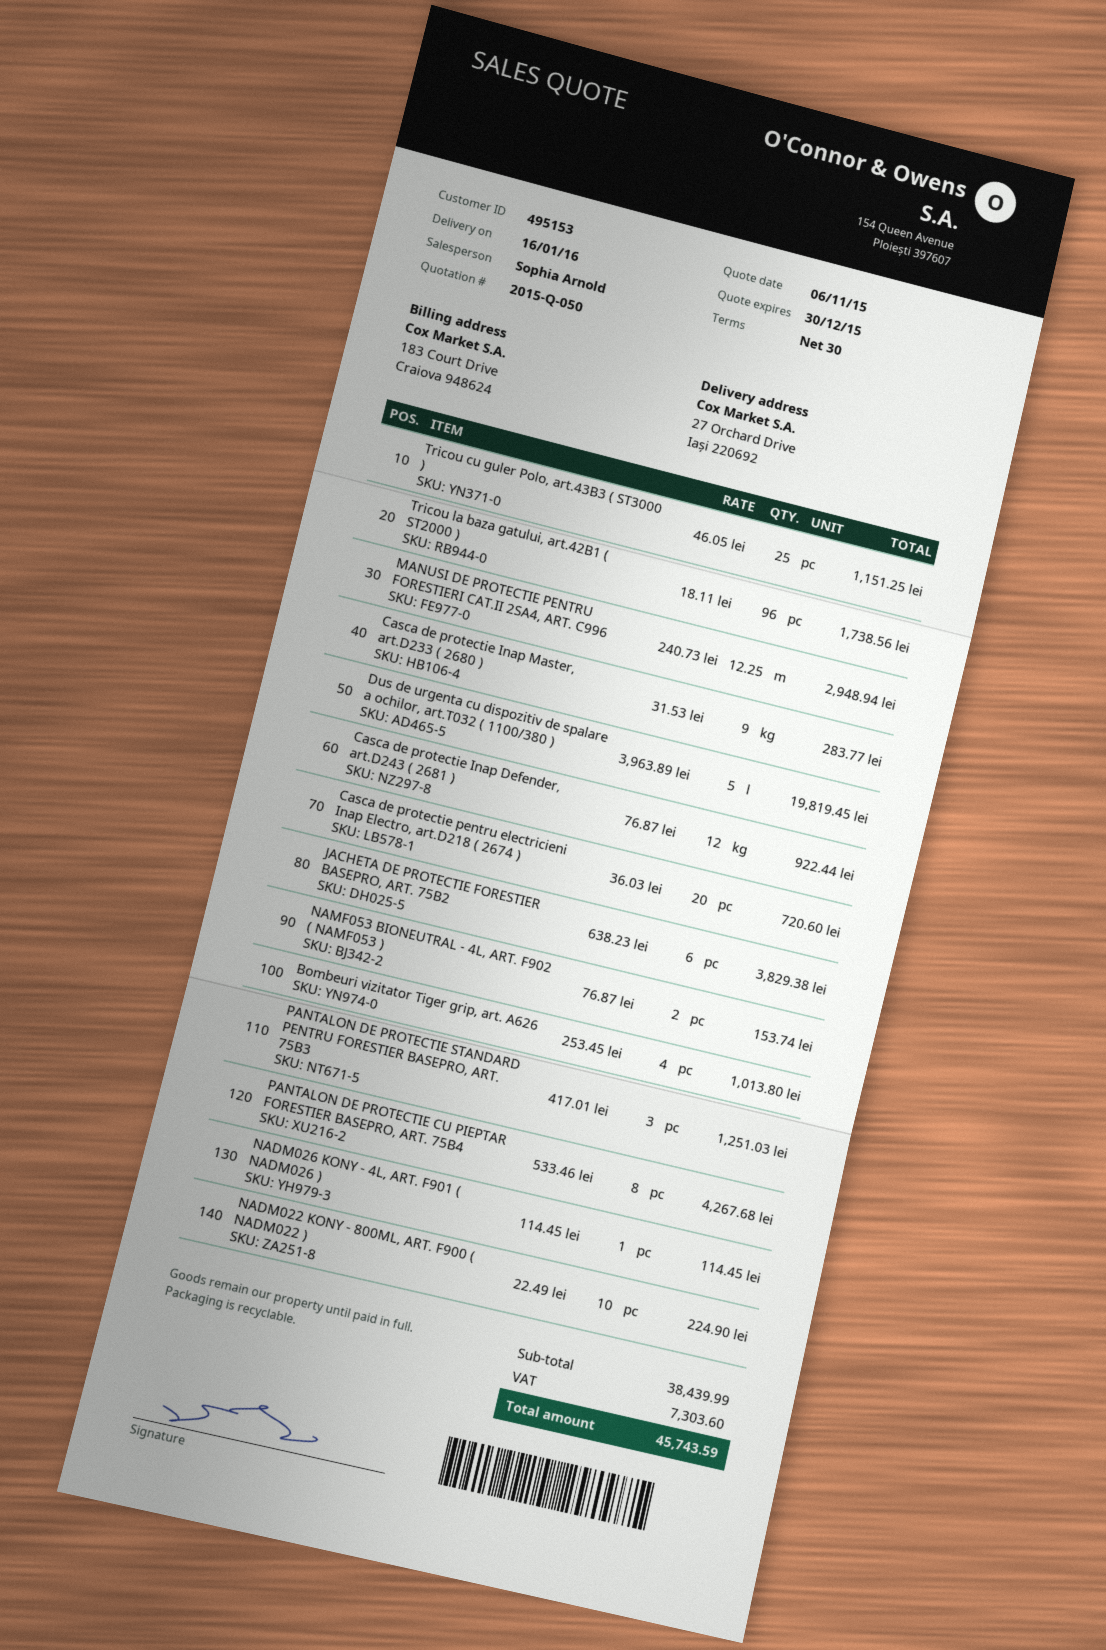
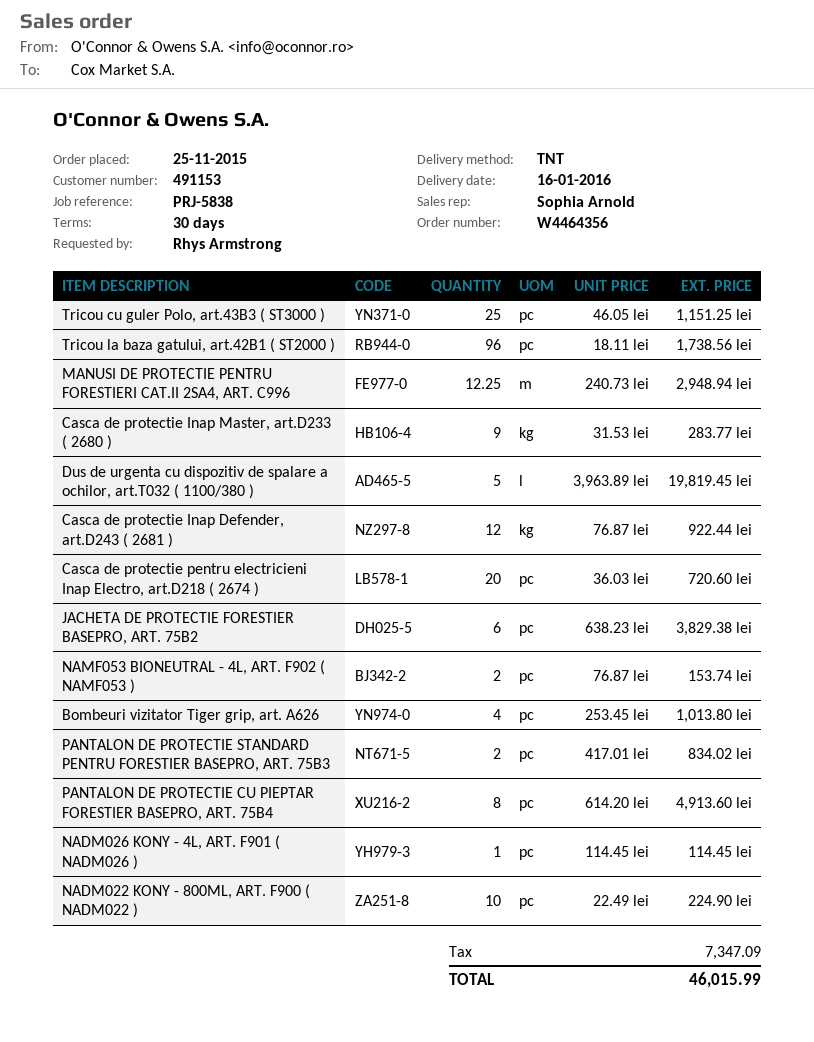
customer number: 495153 -> 491153
PANTALON DE PROTECTIE STANDARD PENTRU FORESTIER BASEPRO, ART. 75B3: 3 x 417.01 = 1251.03 -> 2 x 417.01 = 834.02
PANTALON DE PROTECTIE CU PIEPTAR FORESTIER BASEPRO, ART. 75B4: 8 x 533.46 = 4267.68 -> 8 x 614.20 = 4913.60
tax: 7303.60 -> 7347.09
total: 45743.59 -> 46015.99

